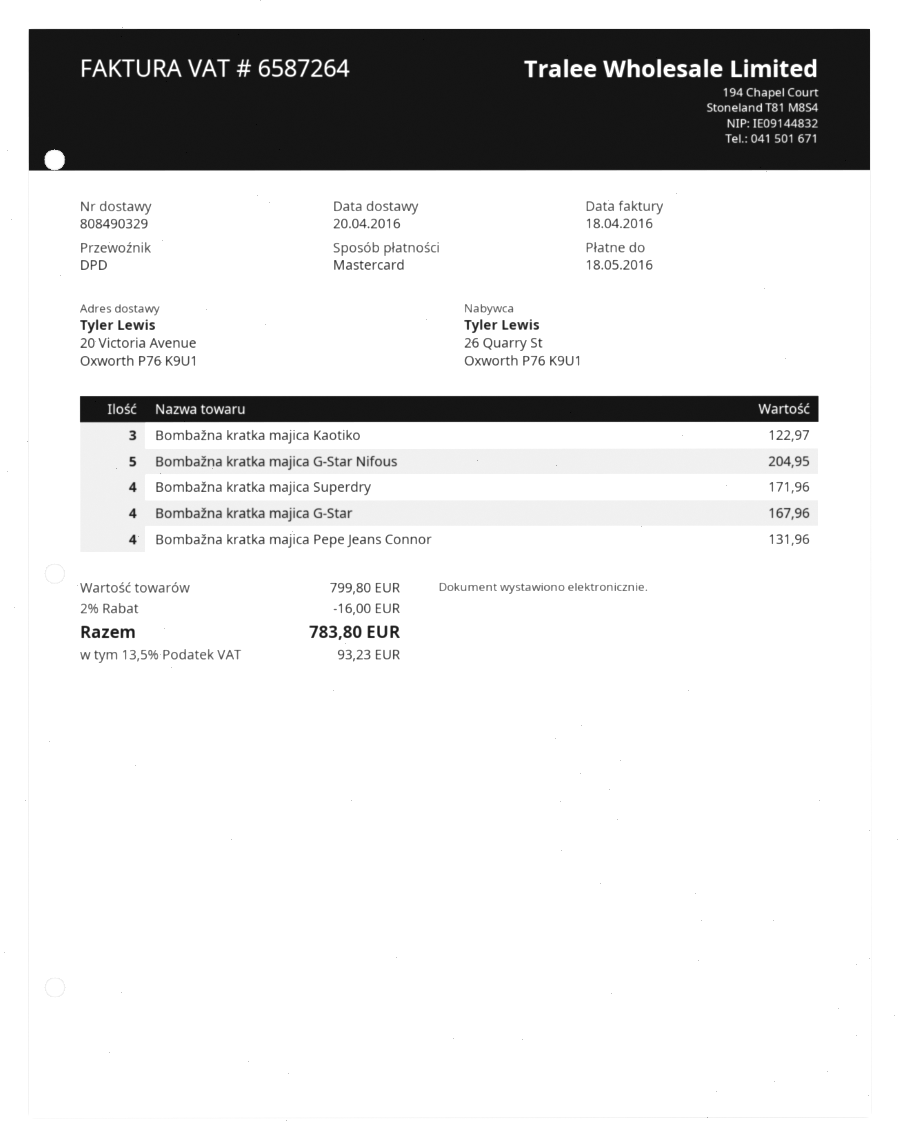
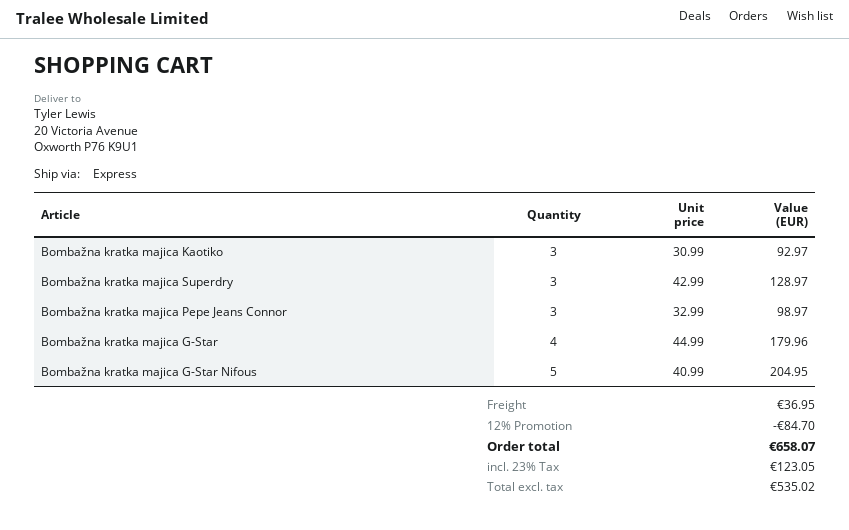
shipping method: DPD -> express
Bombažna kratka majica Kaotiko: 3 for 122.97 -> 3 for 92.97
Bombažna kratka majica Superdry: 4 for 171.96 -> 3 for 128.97
Bombažna kratka majica G-Star: 4 for 167.96 -> 4 for 179.96
Bombažna kratka majica Pepe Jeans Connor: 4 for 131.96 -> 3 for 98.97
discount: 2% = 16.00 -> 12% = 84.70
shipping: none -> 36.95
tax: 13.5% = 93.23 -> 23% = 123.05
total: 783.80 -> 658.07

